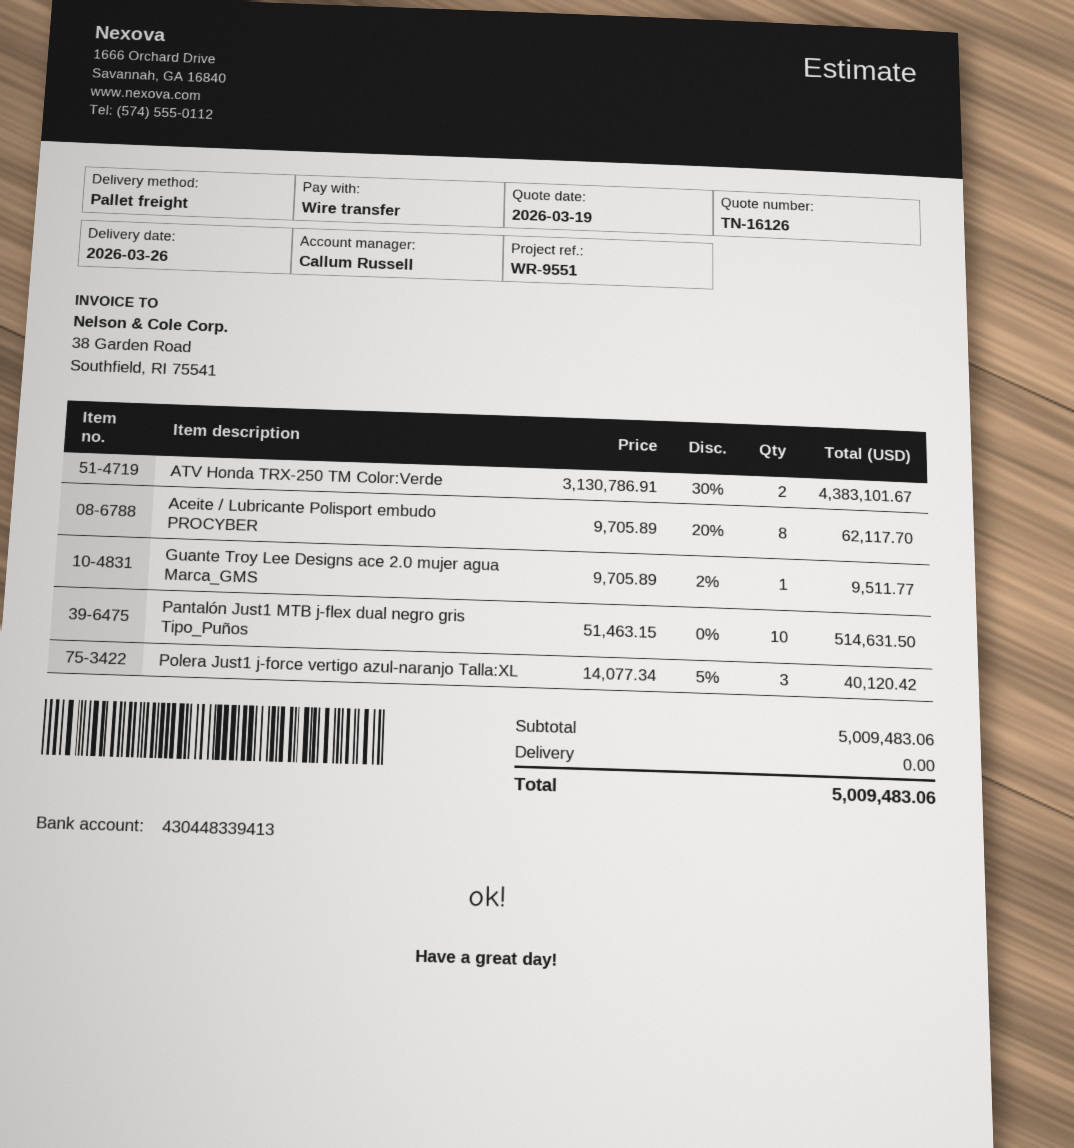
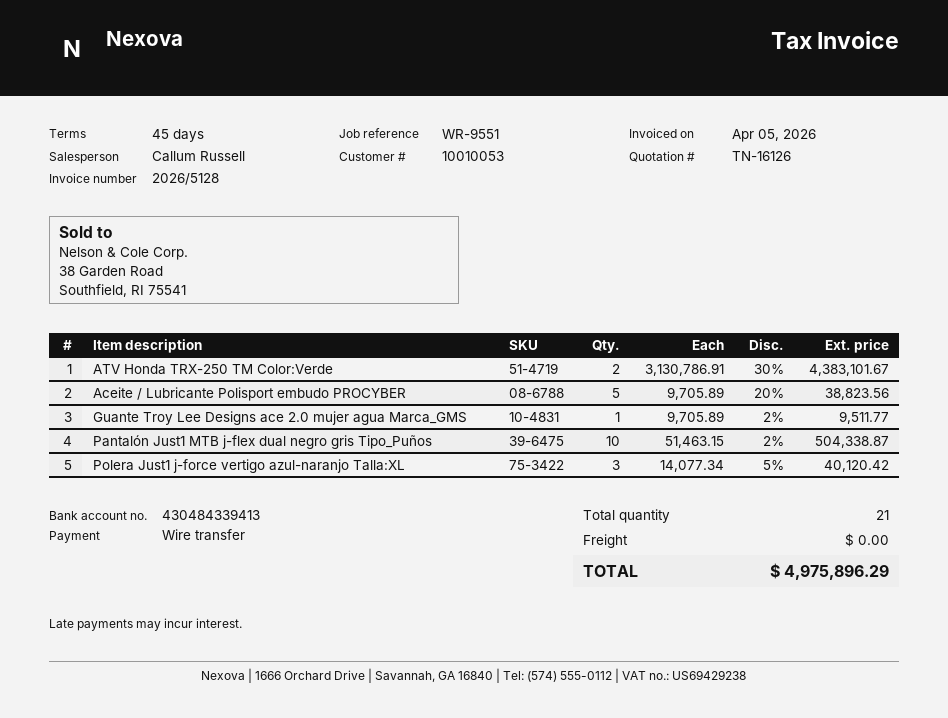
bank account: 430448339413 -> 430484339413
Aceite / Lubricante Polisport embudo PROCYBER: 8 x 9705.89 - 20% = 62117.70 -> 5 x 9705.89 - 20% = 38823.56
Pantalón Just1 MTB j-flex dual negro gris Tipo_Puños: 10 x 51463.15 = 514631.50 -> 10 x 51463.15 - 2% = 504338.87
total: 5009483.06 -> 4975896.29

